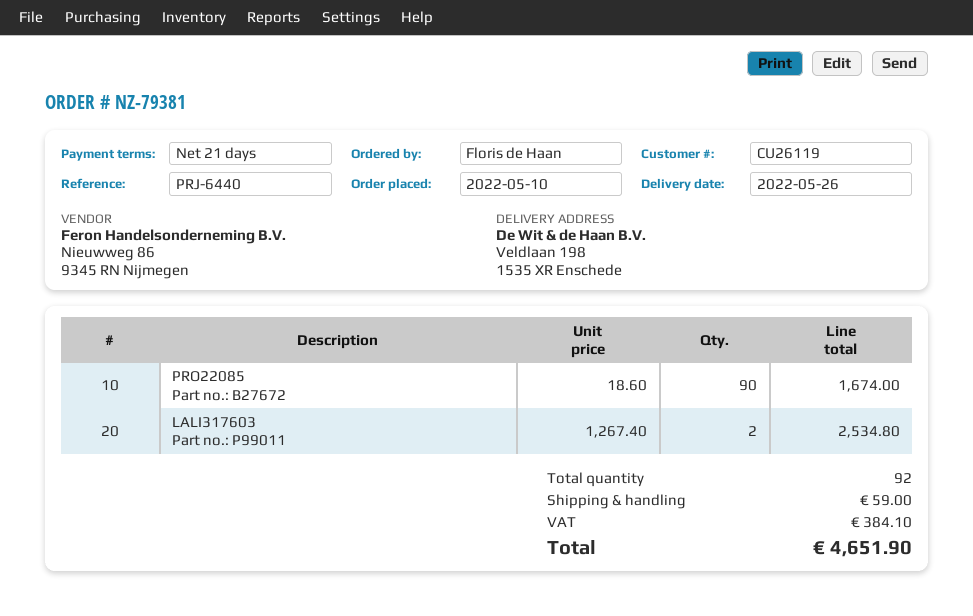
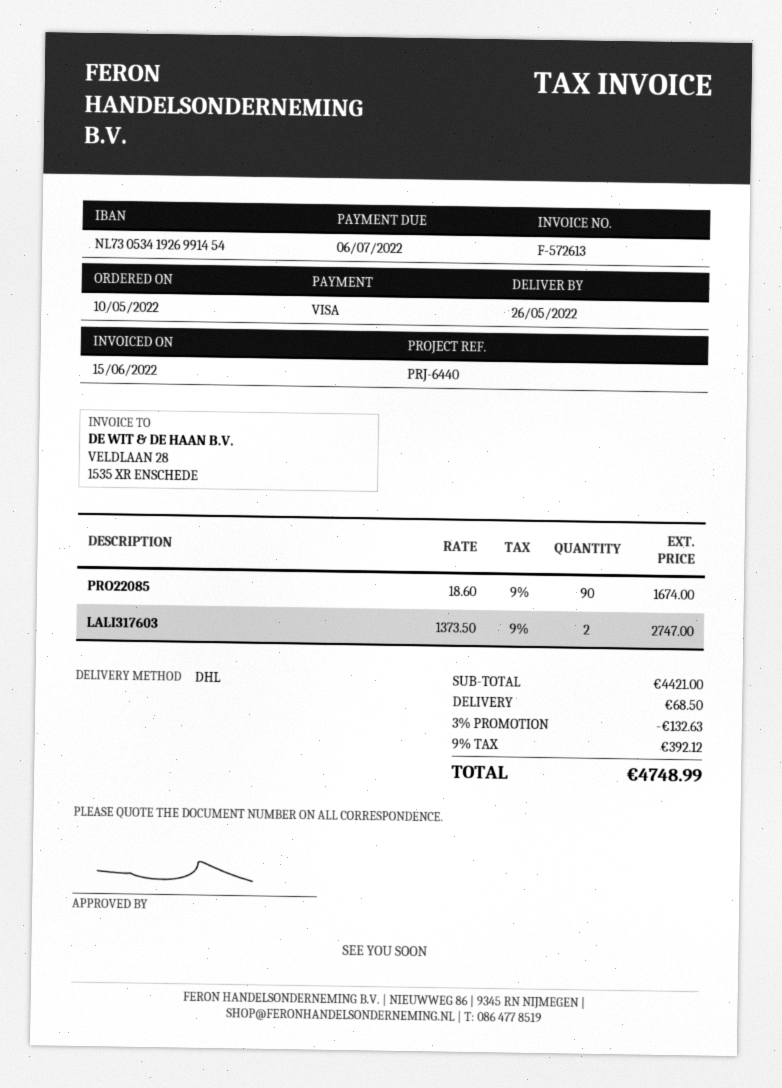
LALI317603: 2 x 1267.40 = 2534.80 -> 2 x 1373.50 = 2747.00
discount: none -> 3% = 132.63
shipping: 59.00 -> 68.50
tax: 384.10 -> 392.12
total: 4651.90 -> 4748.99

